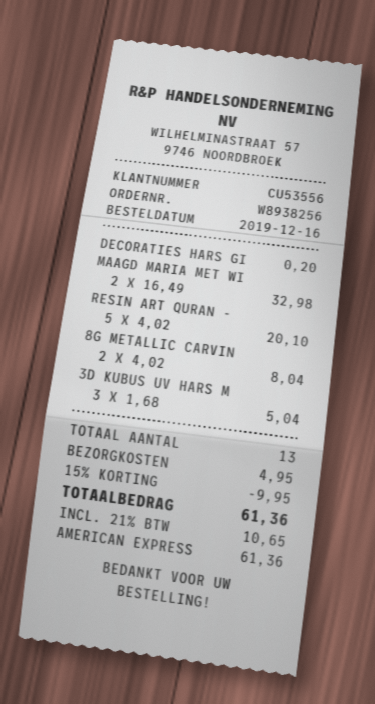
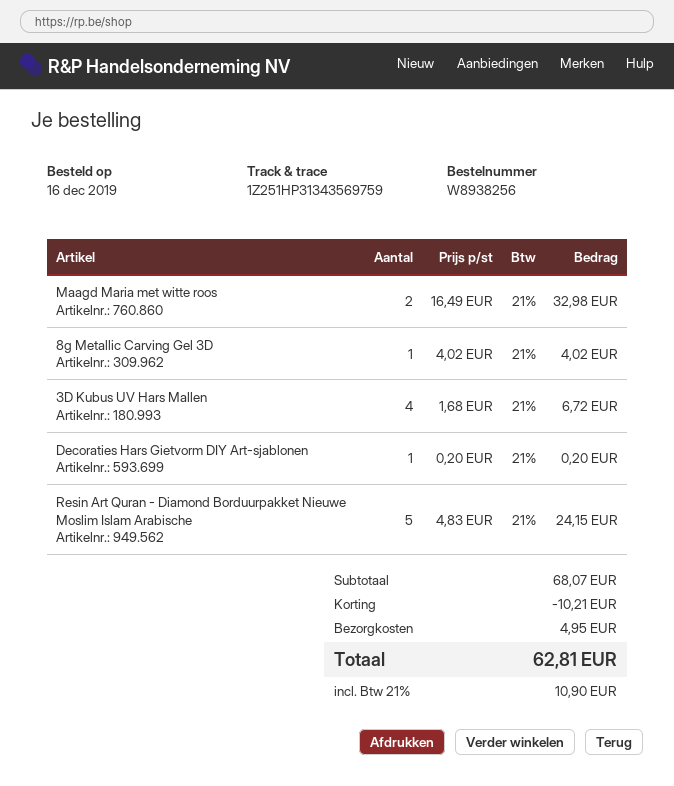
RESIN ART QURAN -: 5 x 4.02 = 20.10 -> 5 x 4.83 = 24.15
8G METALLIC CARVIN: 2 x 4.02 = 8.04 -> 1 x 4.02 = 4.02
3D KUBUS UV HARS M: 3 x 1.68 = 5.04 -> 4 x 1.68 = 6.72
discount: 9.95 -> 10.21
tax: 21% = 10.65 -> 21% = 10.90
total: 61.36 -> 62.81

